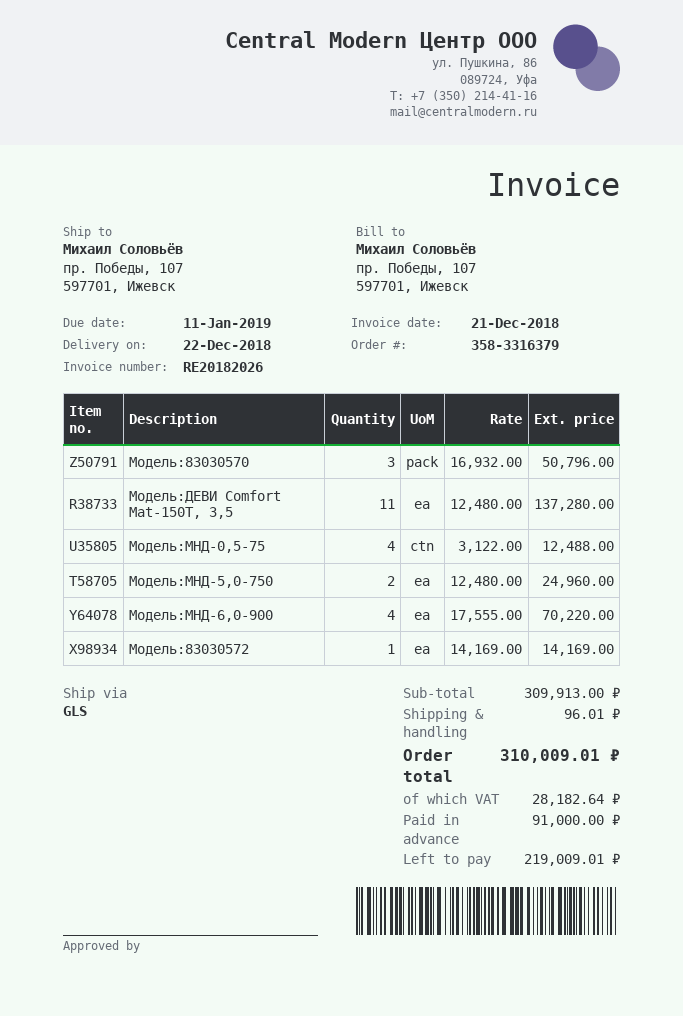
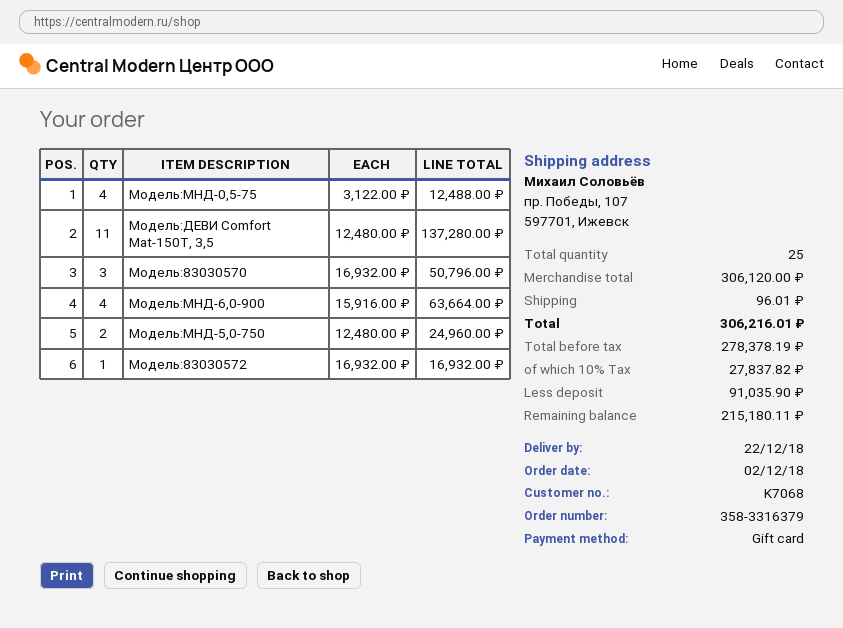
Модель:МНД-6,0-900: 4 x 17555.00 = 70220.00 -> 4 x 15916.00 = 63664.00
Модель:83030572: 1 x 14169.00 = 14169.00 -> 1 x 16932.00 = 16932.00
subtotal: 309913.00 -> 306120.00
tax: 28182.64 -> 27837.82
total: 310009.01 -> 306216.01
deposit: 91000.00 -> 91035.90
balance: 219009.01 -> 215180.11

